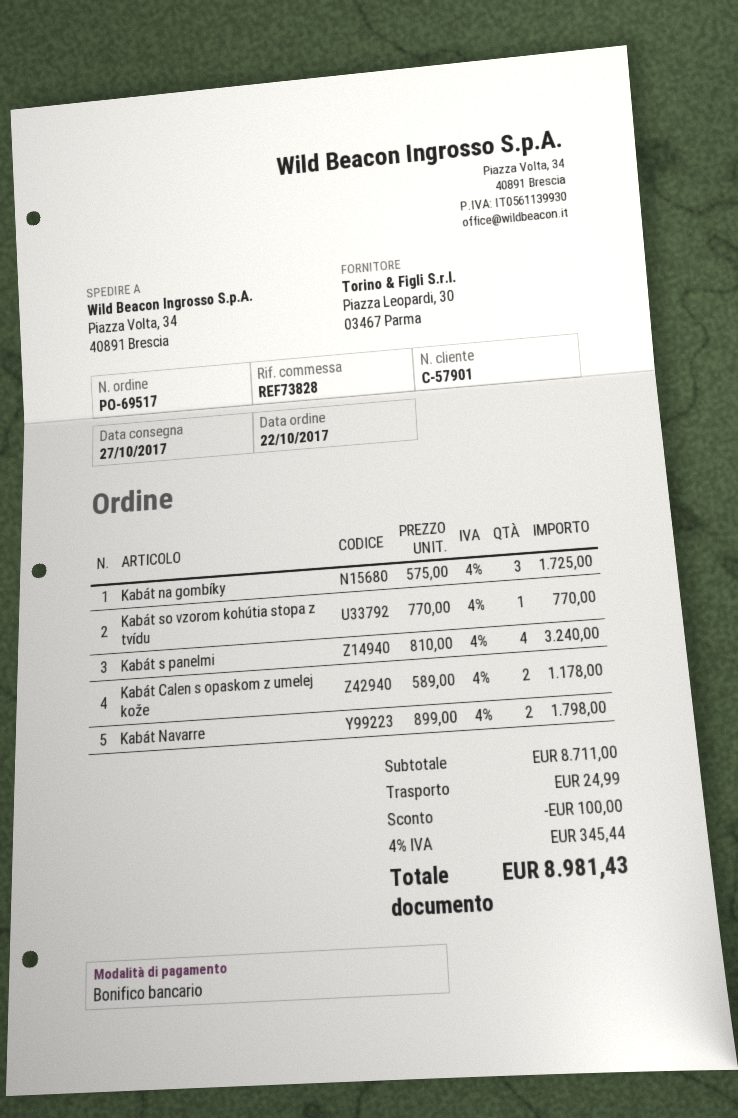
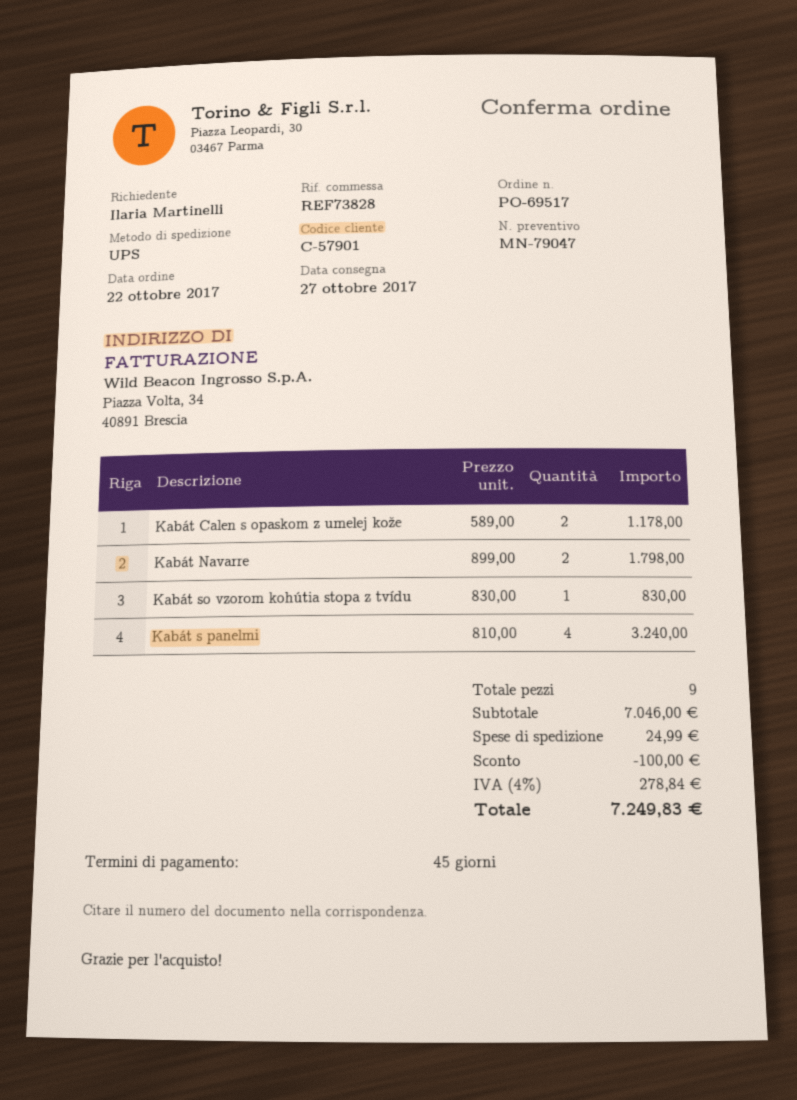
Kabát na gombíky: 3 x 575.00 = 1725.00 -> none
Kabát so vzorom kohútia stopa z tvídu: 1 x 770.00 = 770.00 -> 1 x 830.00 = 830.00
subtotal: 8711.00 -> 7046.00
tax: 4% = 345.44 -> 4% = 278.84
total: 8981.43 -> 7249.83

